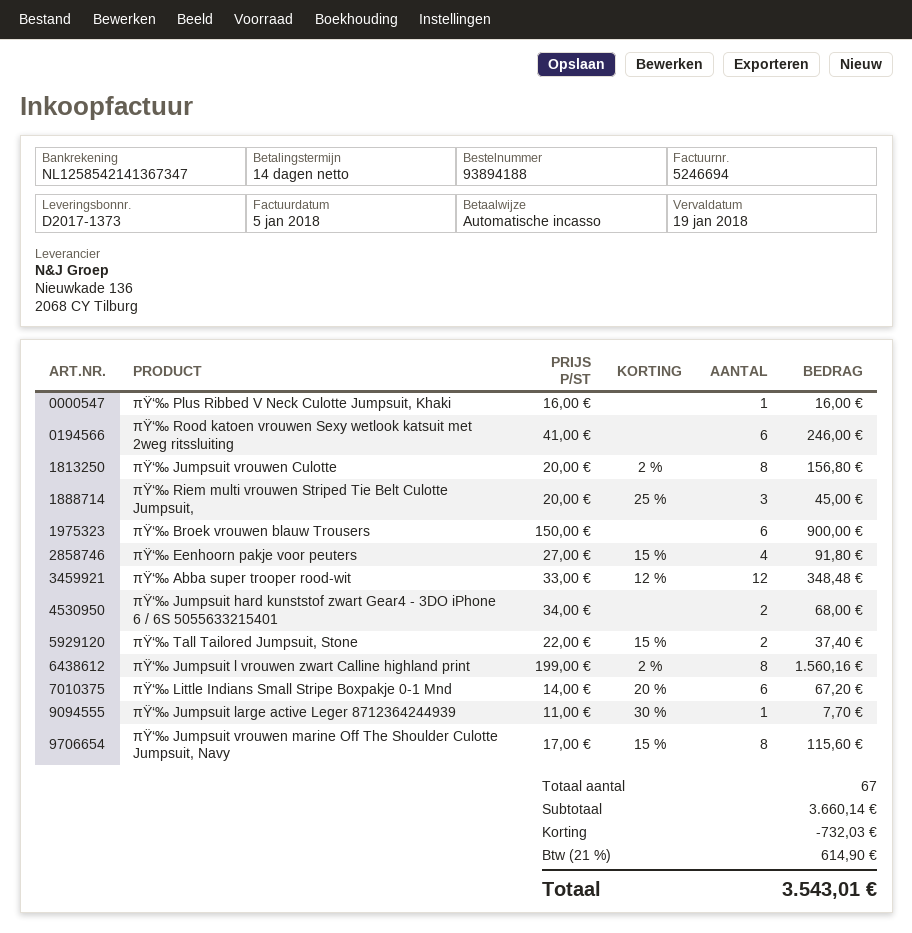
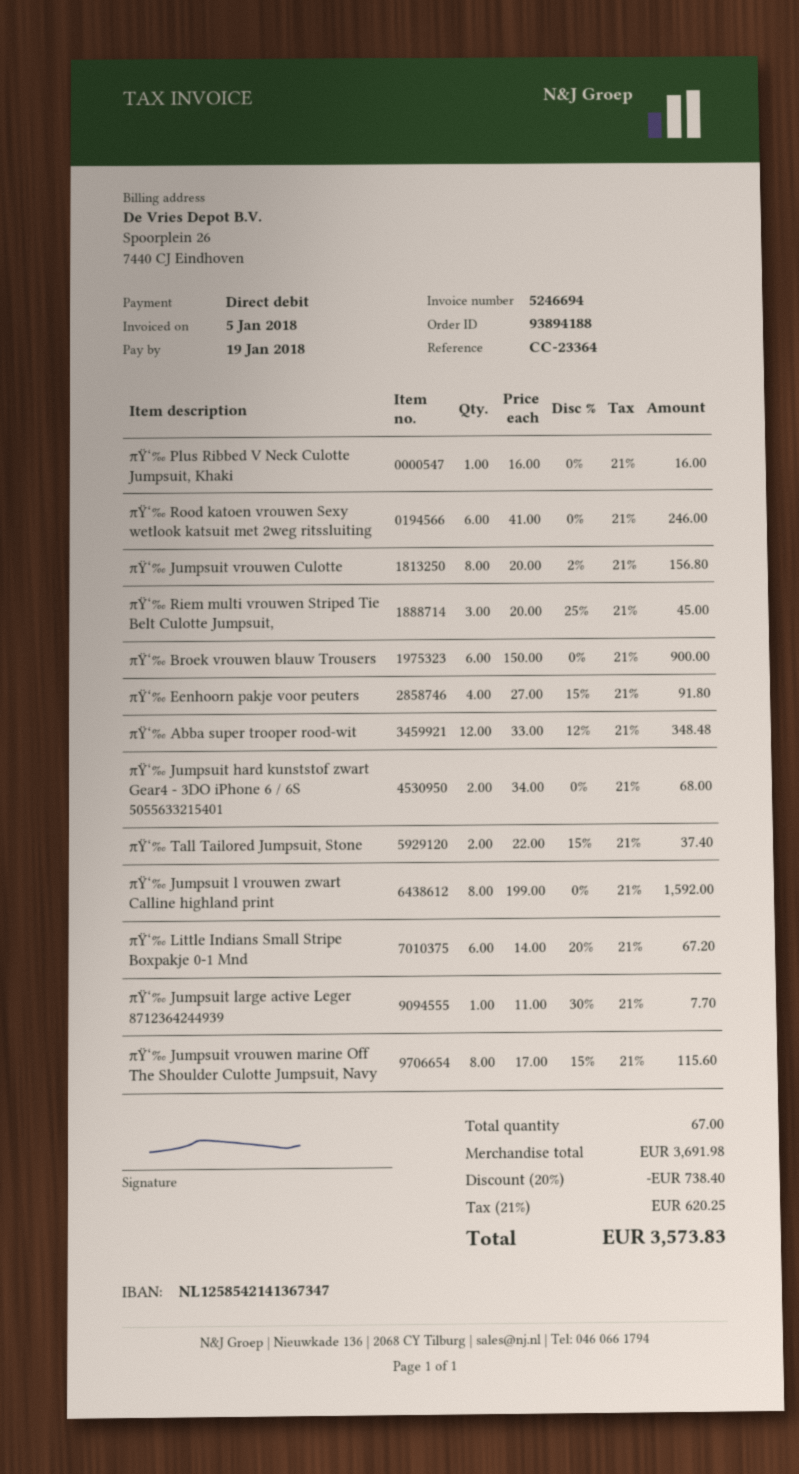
πŸ‘‰ Jumpsuit l vrouwen zwart Calline highland print: 8 x 199.00 - 2% = 1560.16 -> 8 x 199.00 = 1592.00
subtotal: 3660.14 -> 3691.98
discount: 732.03 -> 738.40
tax: 21% = 614.90 -> 21% = 620.25
total: 3543.01 -> 3573.83

